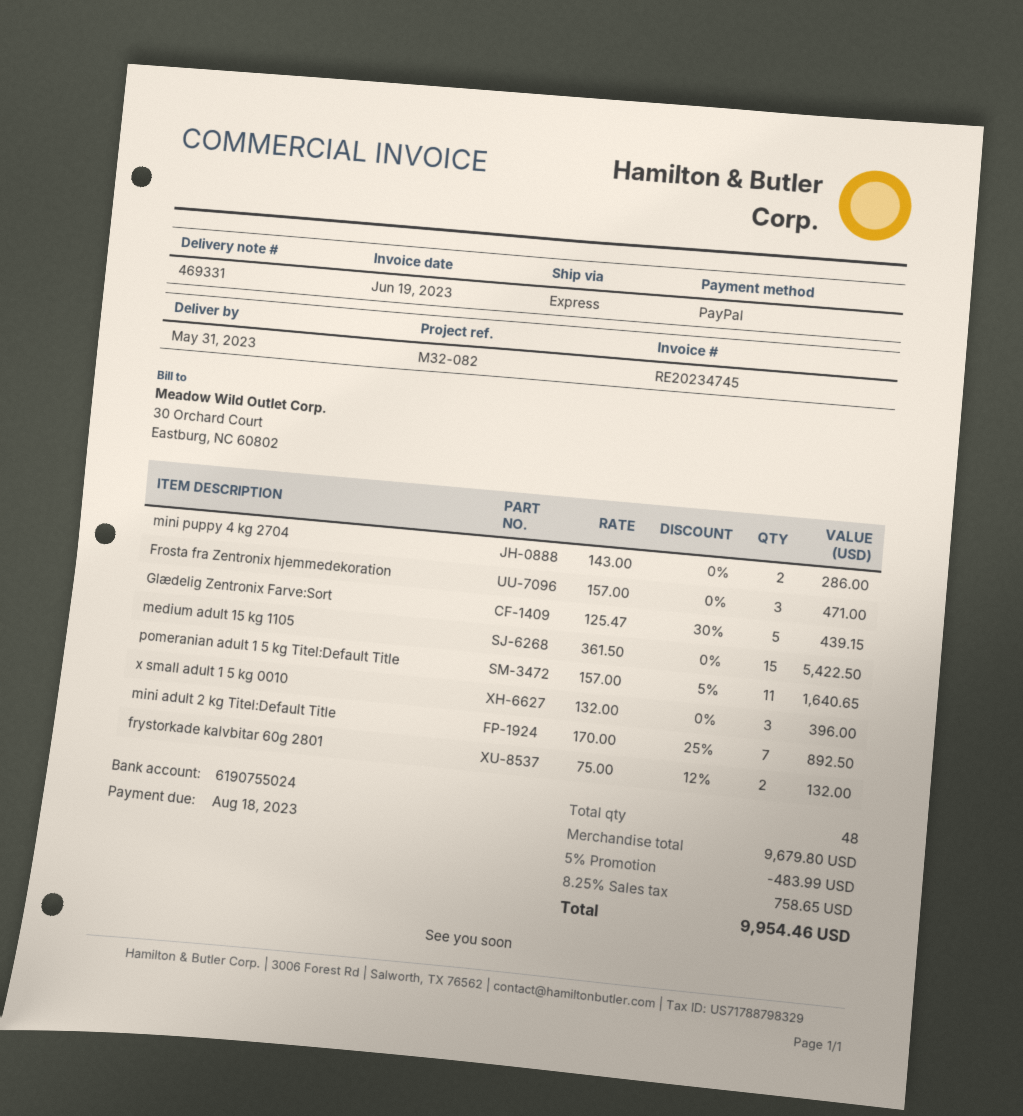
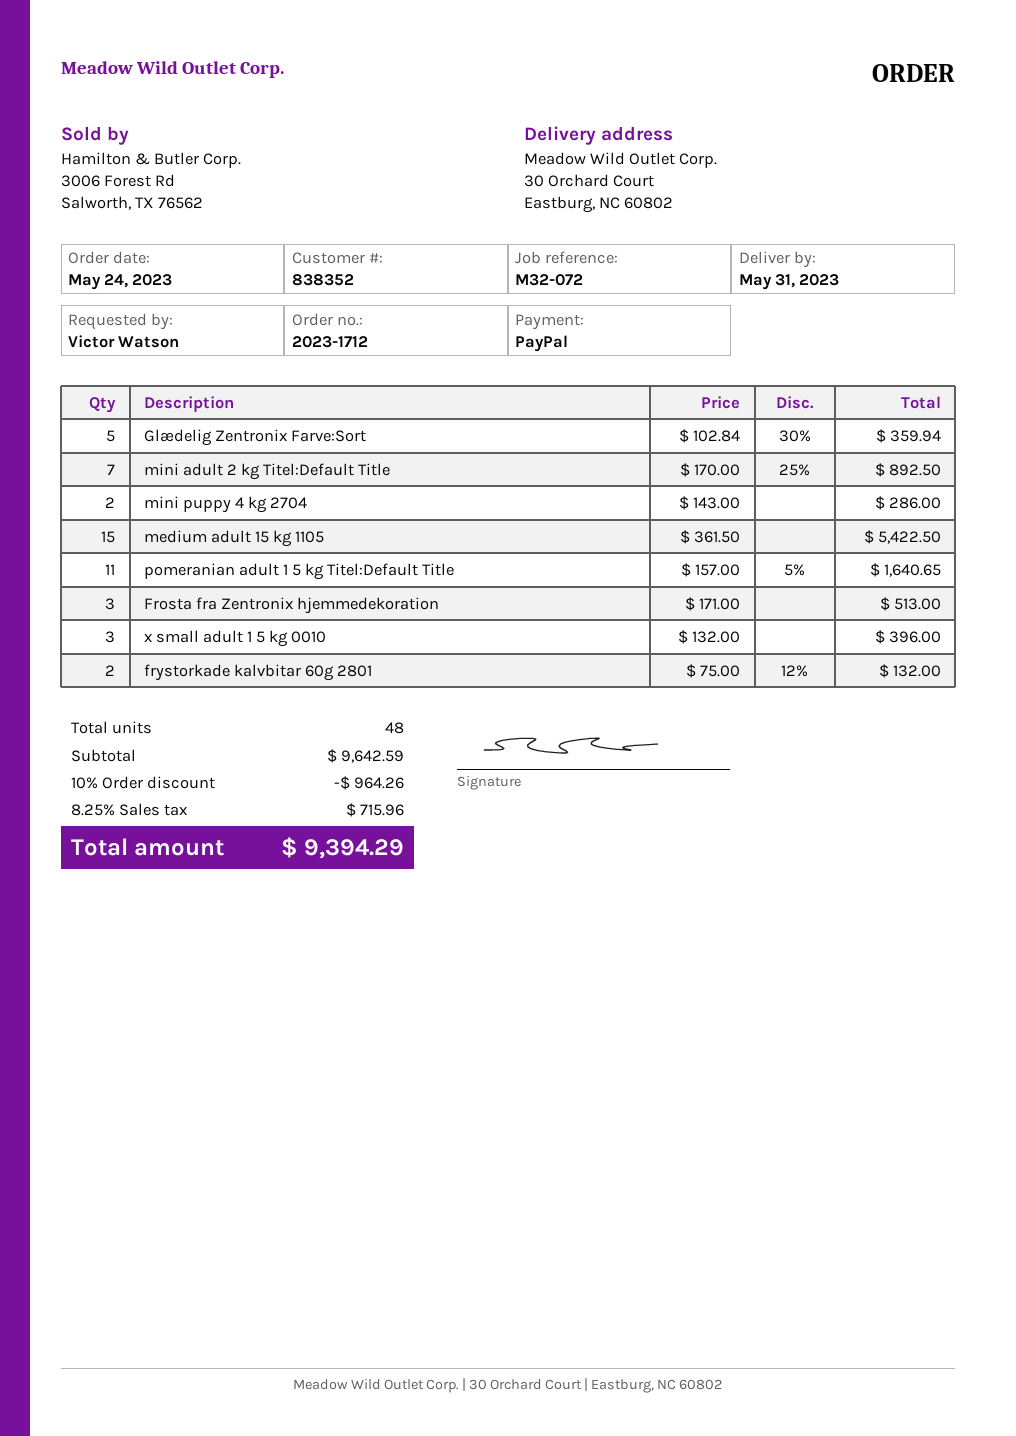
reference: M32-082 -> M32-072
Frosta fra Zentronix hjemmedekoration: 3 x 157.00 = 471.00 -> 3 x 171.00 = 513.00
Glædelig Zentronix Farve:Sort: 5 x 125.47 - 30% = 439.15 -> 5 x 102.84 - 30% = 359.94
subtotal: 9679.80 -> 9642.59
discount: 5% = 483.99 -> 10% = 964.26
tax: 8.25% = 758.65 -> 8.25% = 715.96
total: 9954.46 -> 9394.29

